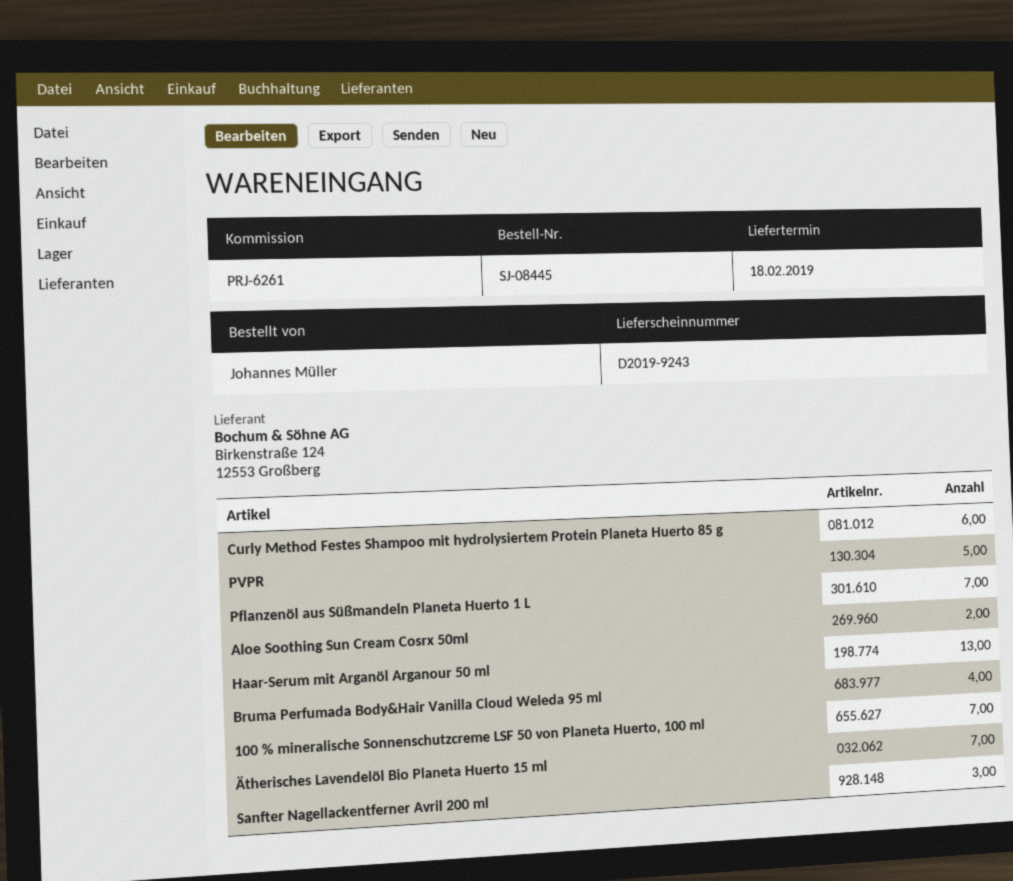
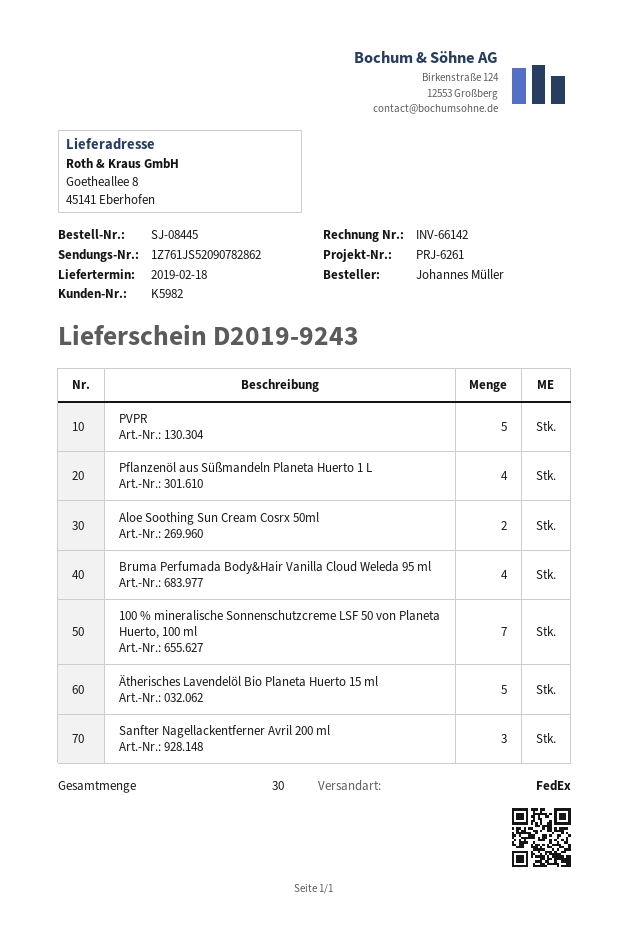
Curly Method Festes Shampoo mit hydrolysiertem Protein Planeta Huerto 85 g: 6 -> none
Pflanzenöl aus Süßmandeln Planeta Huerto 1 L: 7 -> 4
Haar-Serum mit Arganöl Arganour 50 ml: 13 -> none
Ätherisches Lavendelöl Bio Planeta Huerto 15 ml: 7 -> 5

